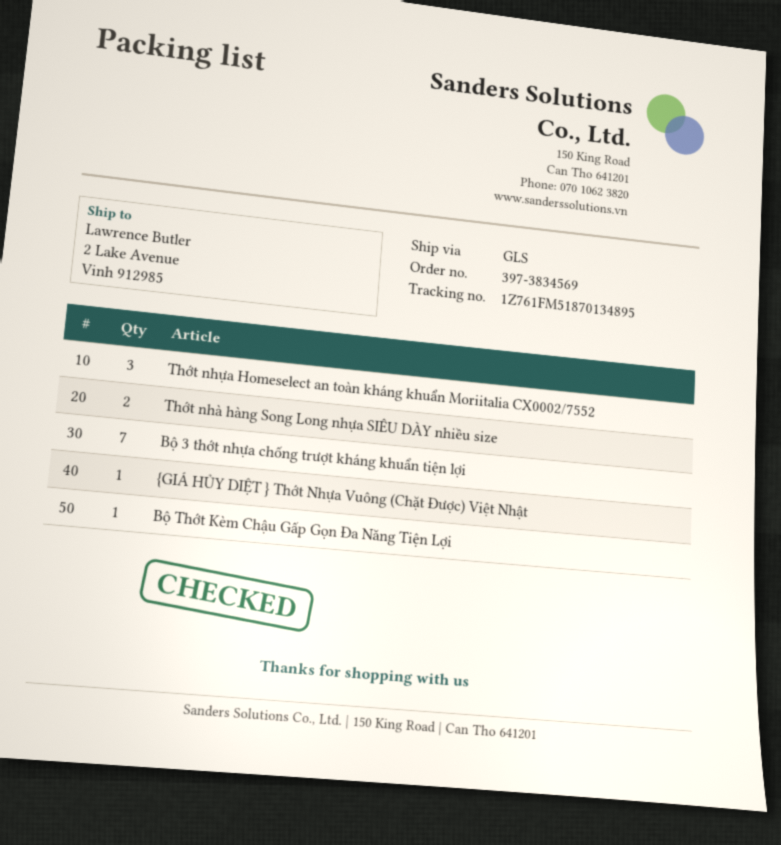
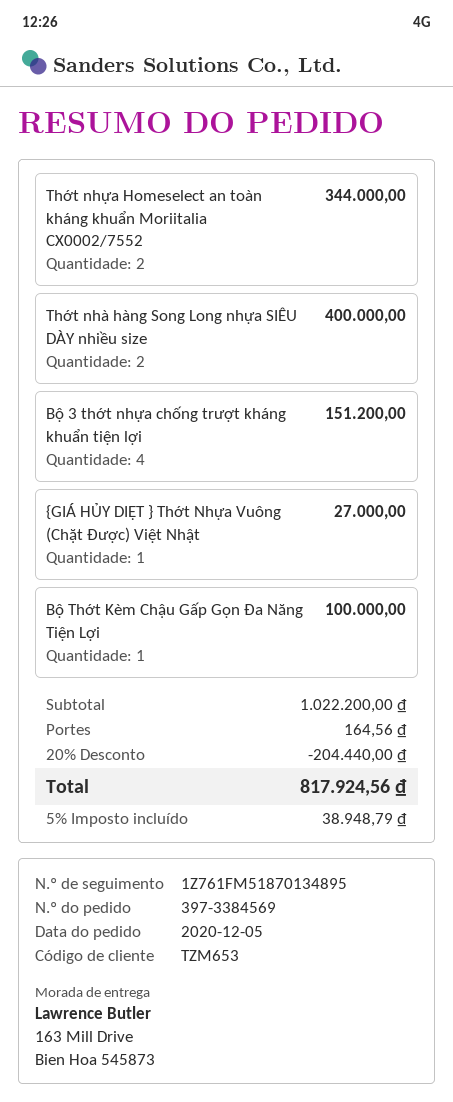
order number: 397-3834569 -> 397-3384569
ship to: 2 Lake Avenue, Vinh 912985 -> 163 Mill Drive, Bien Hoa 545873
Thớt nhựa Homeselect an toàn kháng khuẩn Moriitalia CX0002/7552: 3 -> 2
Bộ 3 thớt nhựa chống trượt kháng khuẩn tiện lợi: 7 -> 4

